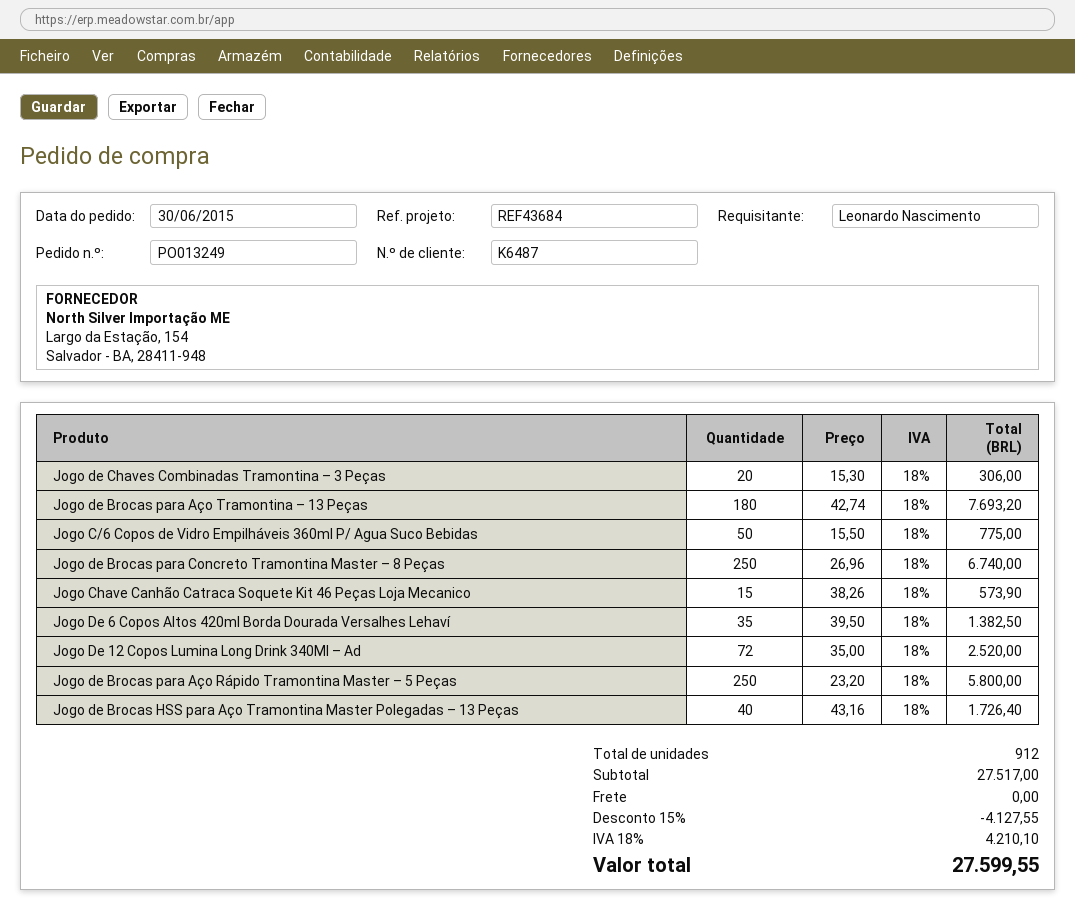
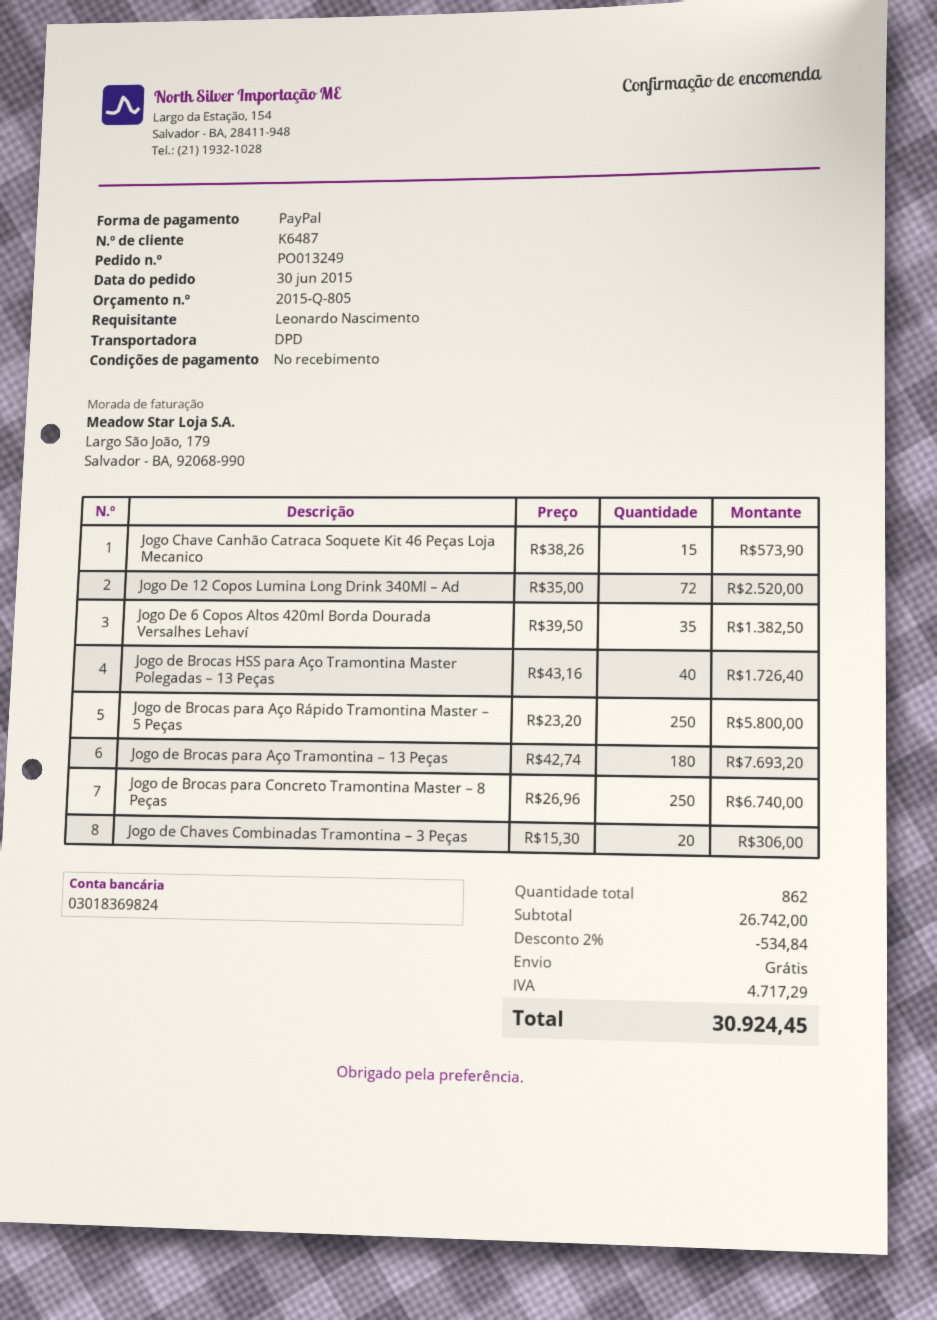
Jogo C/6 Copos de Vidro Empilháveis 360ml P/ Agua Suco Bebidas: 50 x 15.50 = 775.00 -> none
total quantity: 912 -> 862
subtotal: 27517.00 -> 26742.00
discount: 15% = 4127.55 -> 2% = 534.84
tax: 4210.10 -> 4717.29
total: 27599.55 -> 30924.45

